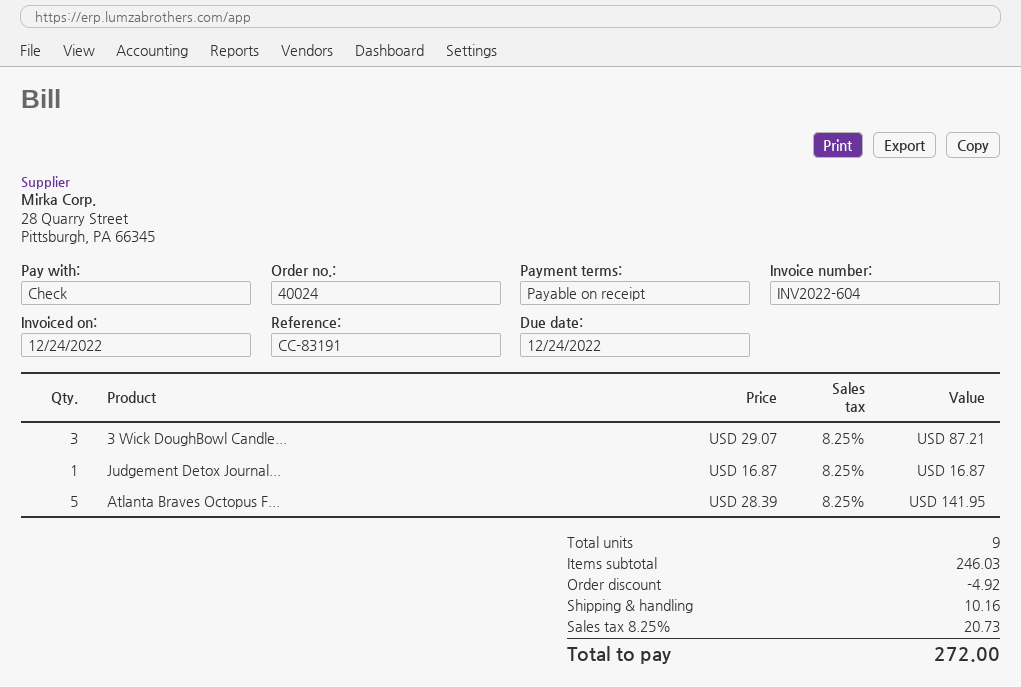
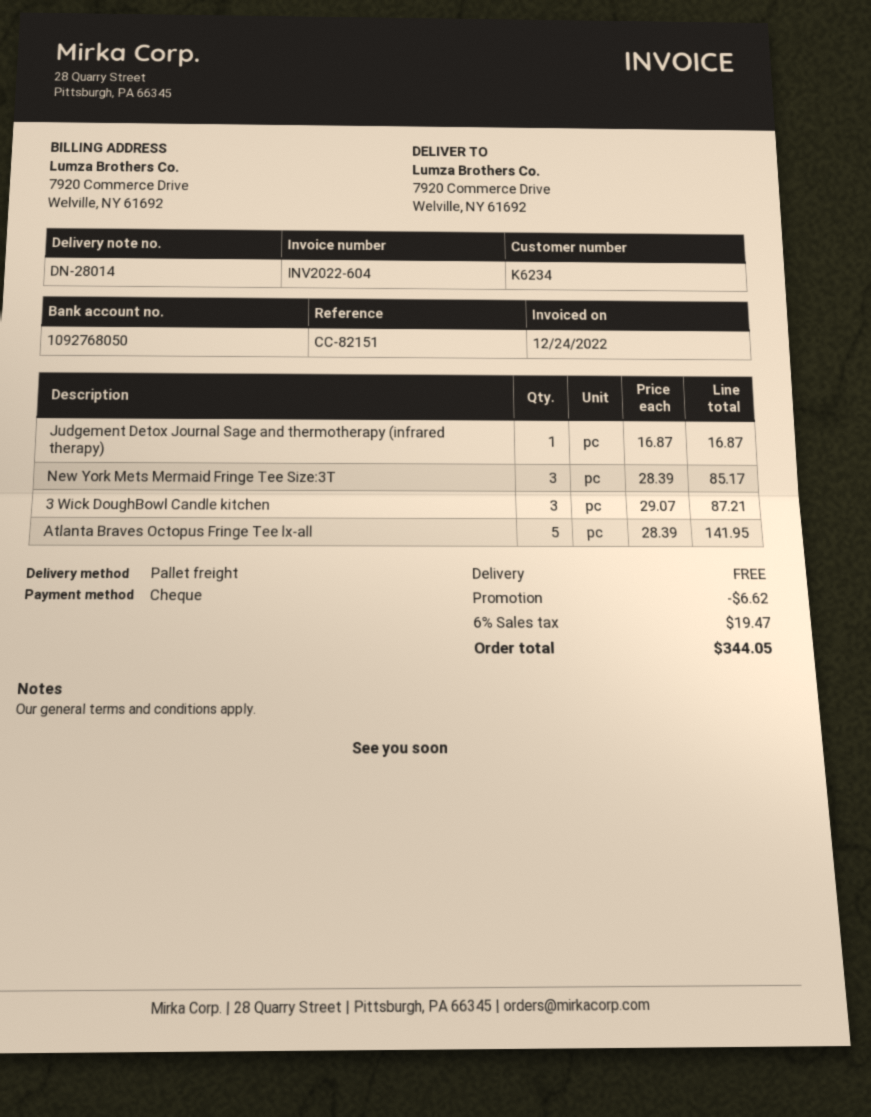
reference: CC-83191 -> CC-82151
New York Mets Mermaid Fringe Tee Size:3T: none -> 3 x 28.39 = 85.17
discount: 4.92 -> 6.62
shipping: 10.16 -> 0.00
tax: 8.25% = 20.73 -> 6% = 19.47
total: 272.00 -> 344.05

